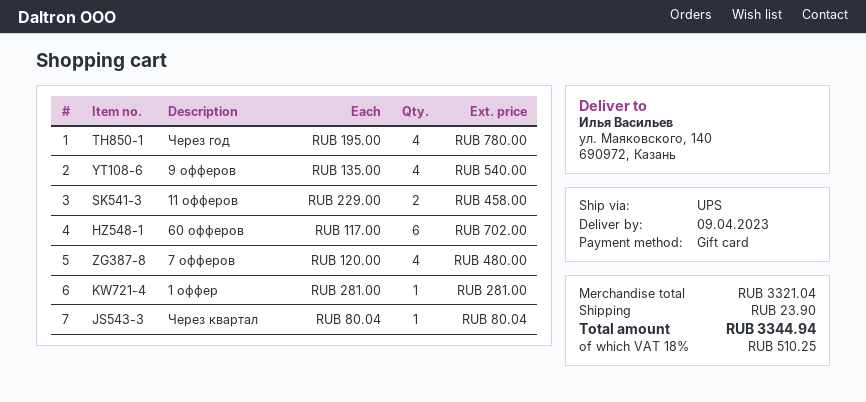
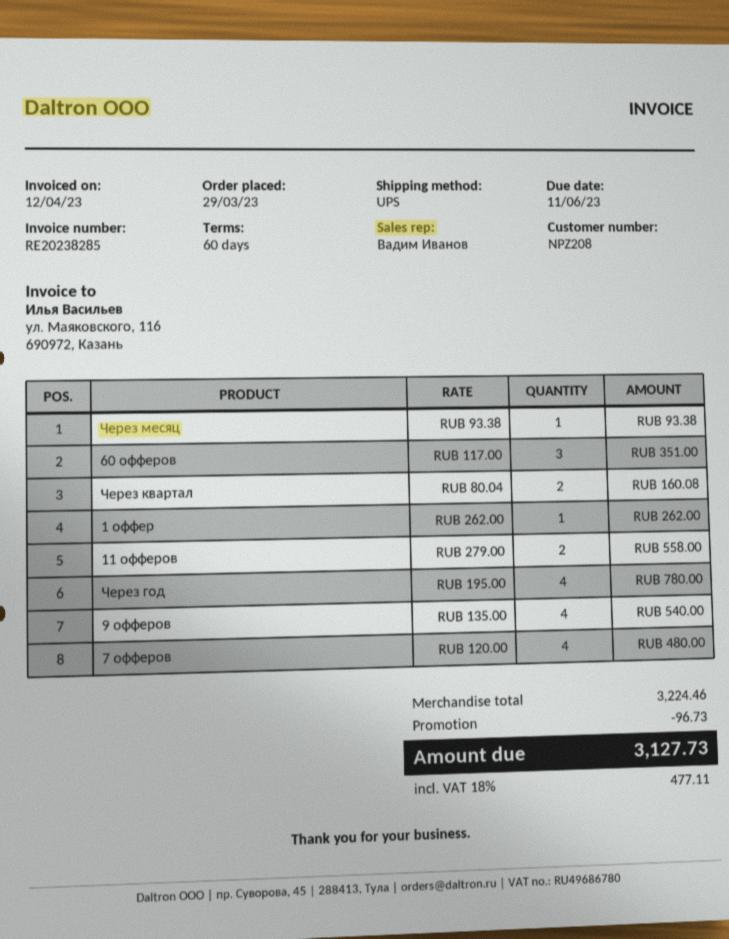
11 офферов: 2 x 229.00 = 458.00 -> 2 x 279.00 = 558.00
60 офферов: 6 x 117.00 = 702.00 -> 3 x 117.00 = 351.00
1 оффер: 1 x 281.00 = 281.00 -> 1 x 262.00 = 262.00
Через квартал: 1 x 80.04 = 80.04 -> 2 x 80.04 = 160.08
Через месяц: none -> 1 x 93.38 = 93.38
subtotal: 3321.04 -> 3224.46
discount: none -> 96.73
shipping: 23.90 -> none
tax: 18% = 510.25 -> 18% = 477.11
total: 3344.94 -> 3127.73

